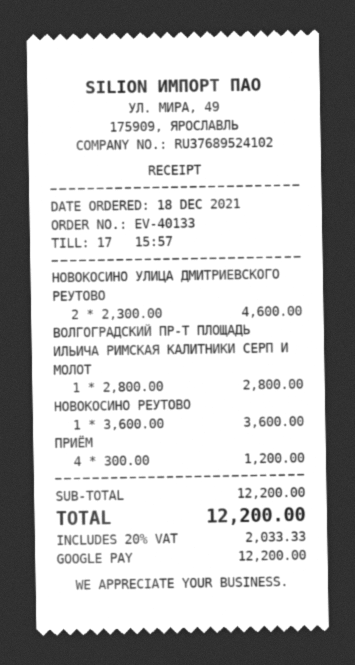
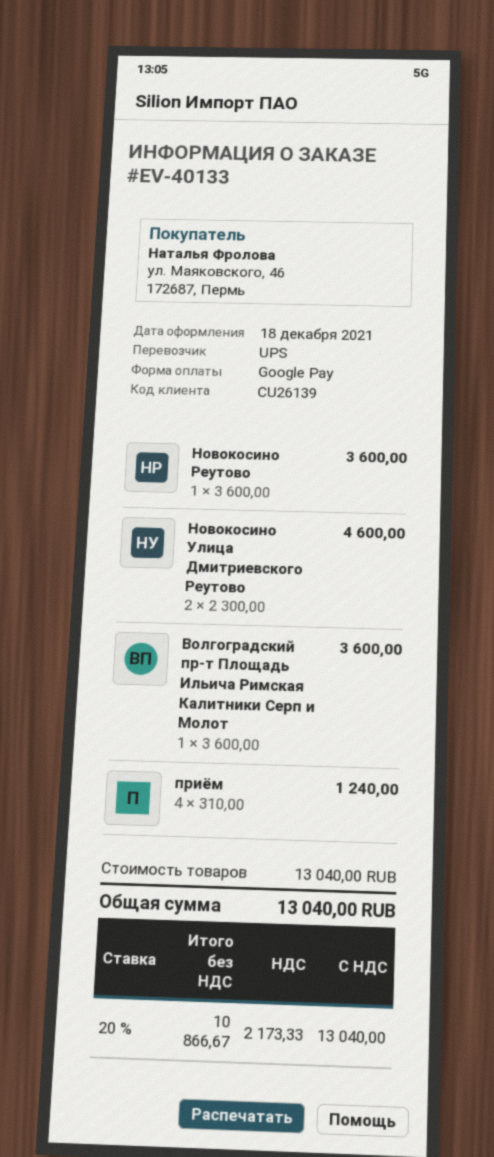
ВОЛГОГРАДСКИЙ ПР-Т ПЛОЩАДЬ ИЛЬИЧА РИМСКАЯ КАЛИТНИКИ СЕРП И МОЛОТ: 1 x 2800.00 = 2800.00 -> 1 x 3600.00 = 3600.00
ПРИЁМ: 4 x 300.00 = 1200.00 -> 4 x 310.00 = 1240.00
subtotal: 12200.00 -> 13040.00
tax: 20% = 2033.33 -> 20% = 2173.33
total: 12200.00 -> 13040.00

